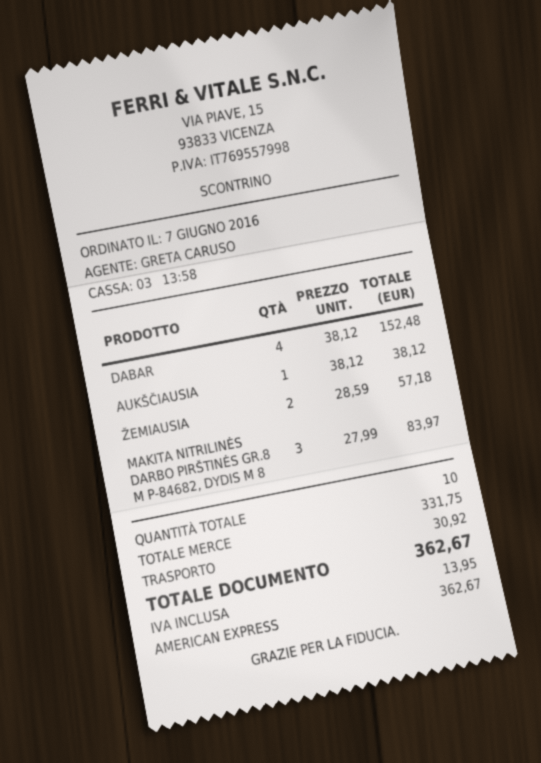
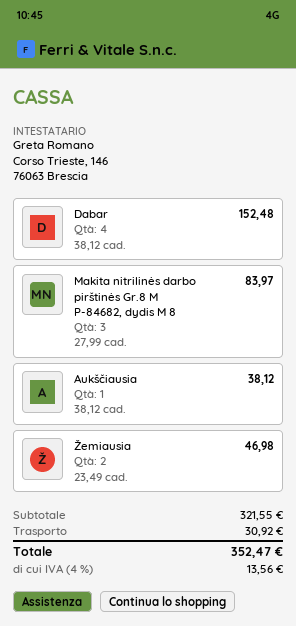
ŽEMIAUSIA: 2 x 28.59 = 57.18 -> 2 x 23.49 = 46.98
subtotal: 331.75 -> 321.55
tax: 13.95 -> 13.56
total: 362.67 -> 352.47

